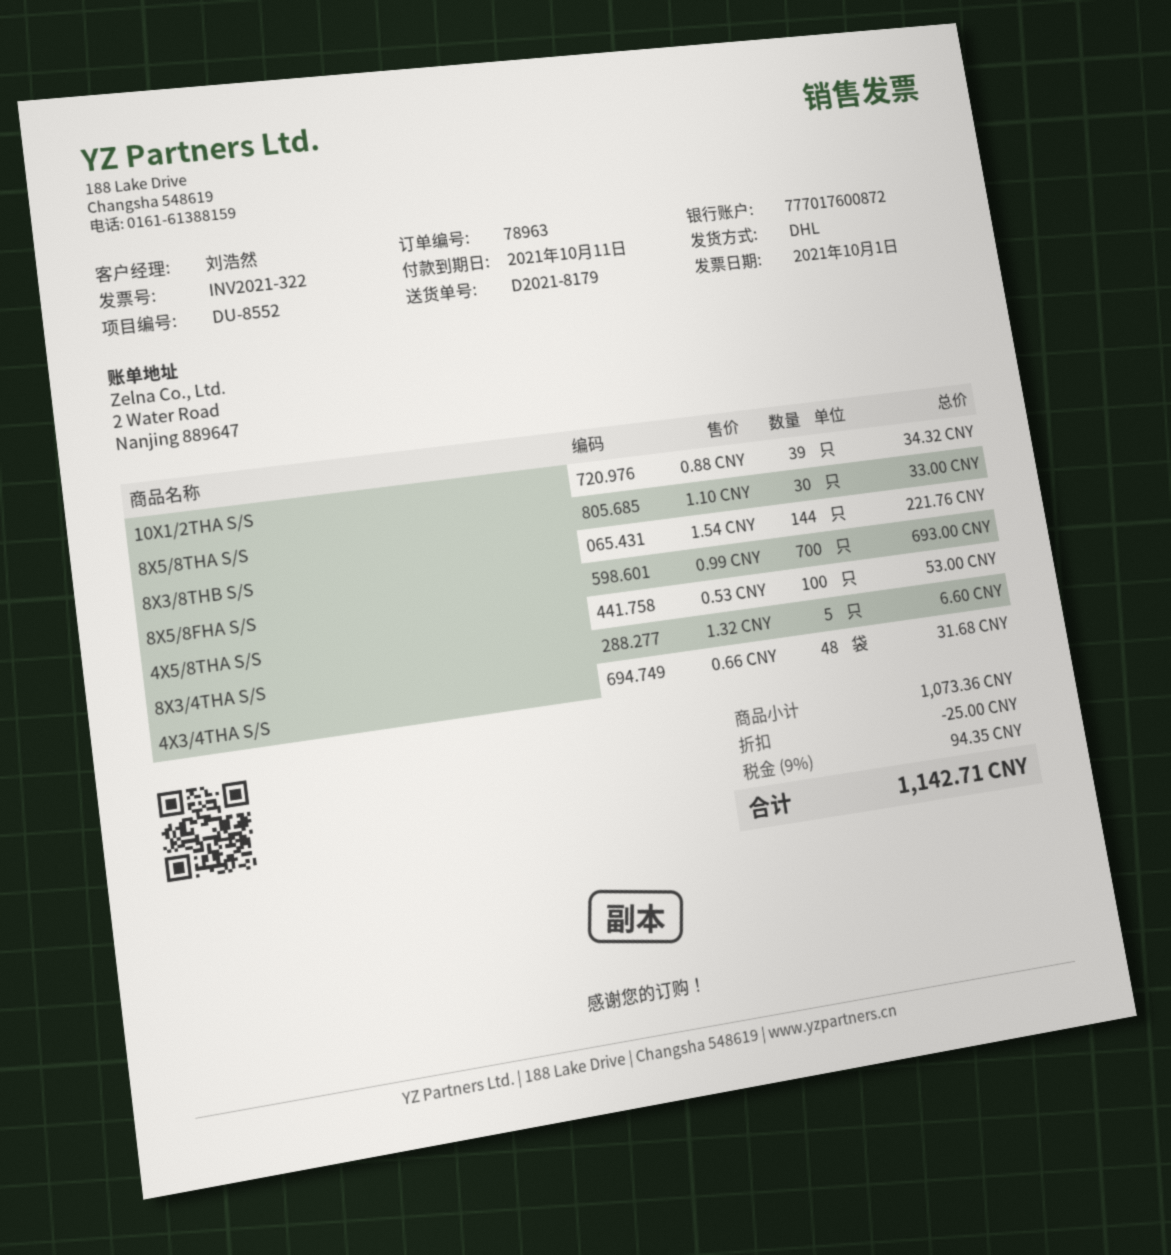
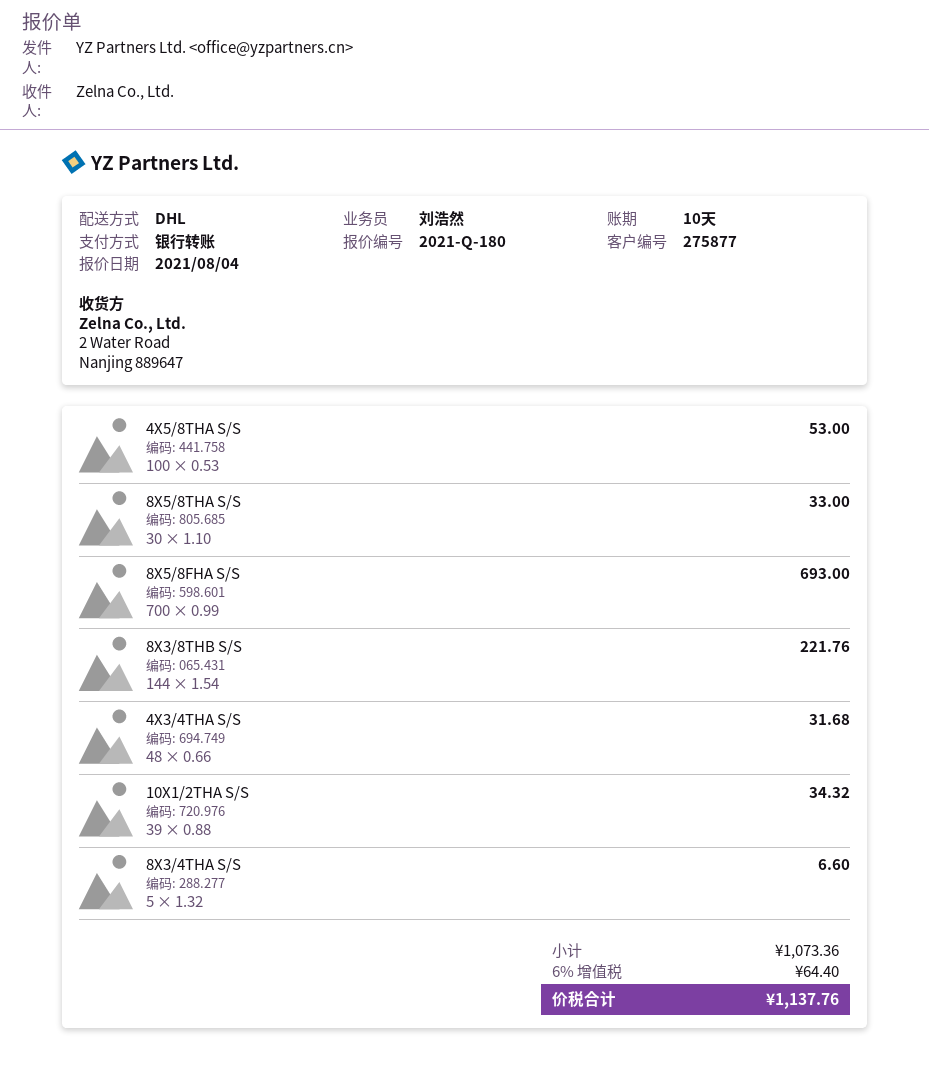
discount: 25.00 -> none
tax: 9% = 94.35 -> 6% = 64.40
total: 1142.71 -> 1137.76

